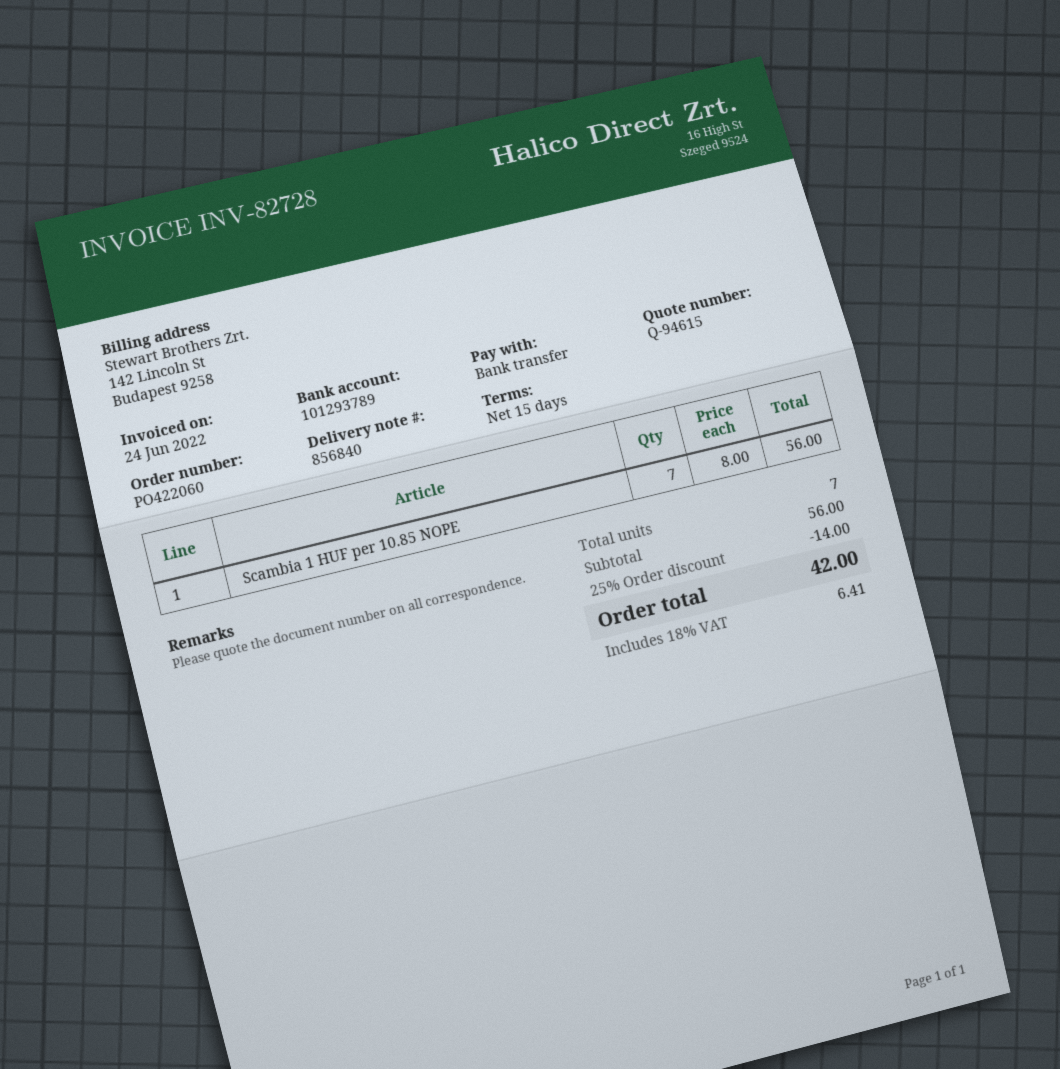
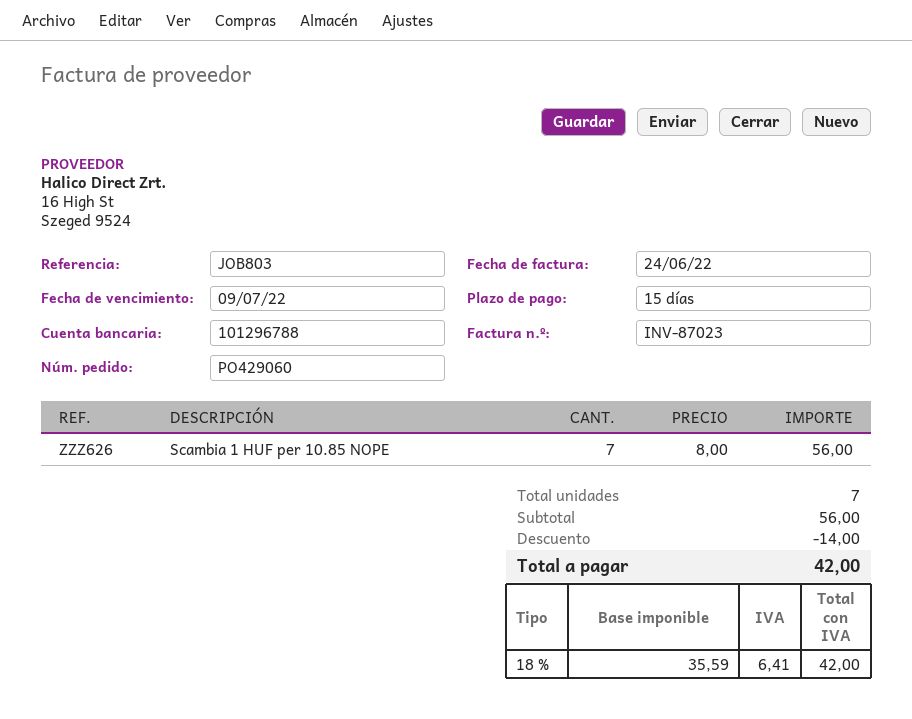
order number: PO422060 -> PO429060
invoice number: INV-82728 -> INV-87023
bank account: 101293789 -> 101296788

